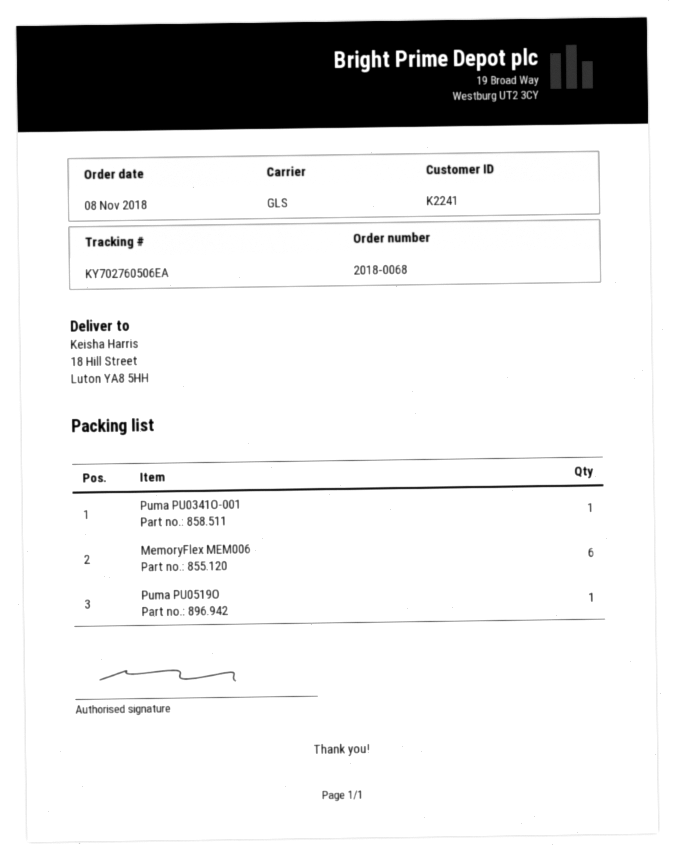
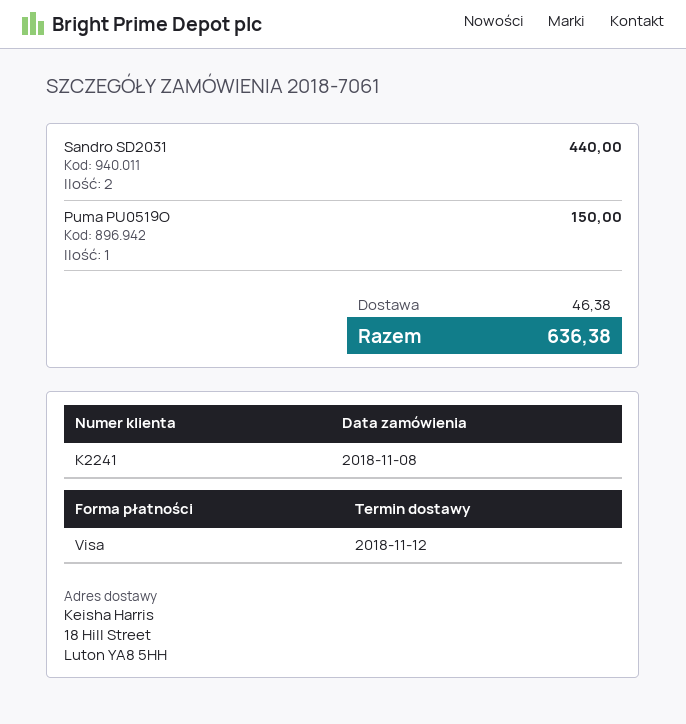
order number: 2018-0068 -> 2018-7061
Puma PU0341O-001: 1 -> none
MemoryFlex MEM006: 6 -> none
Sandro SD2031: none -> 2

